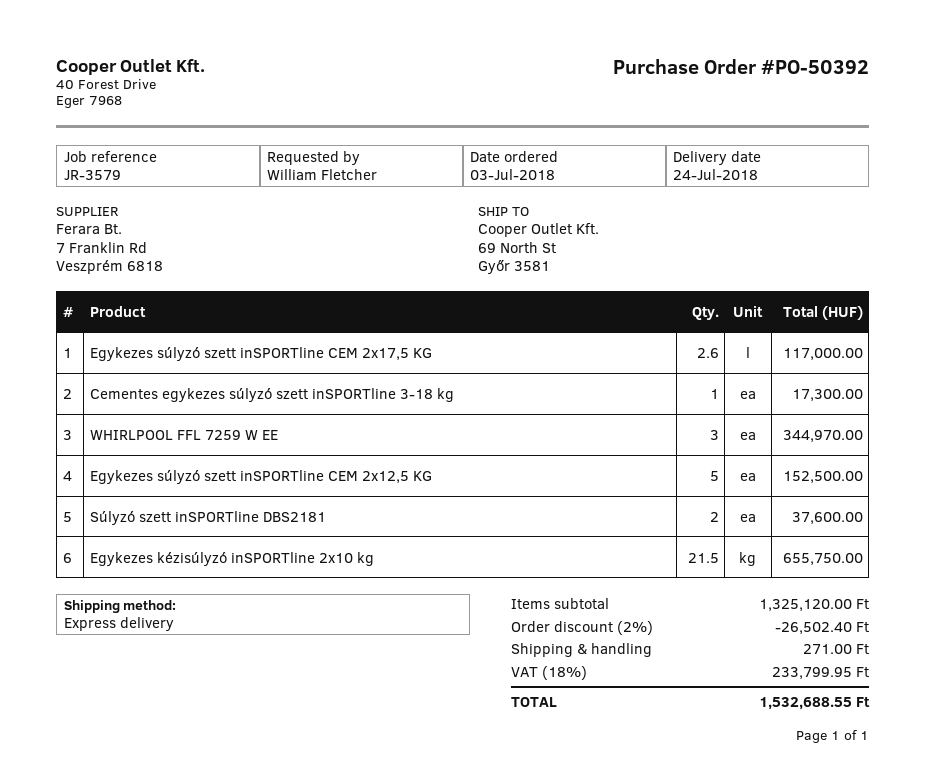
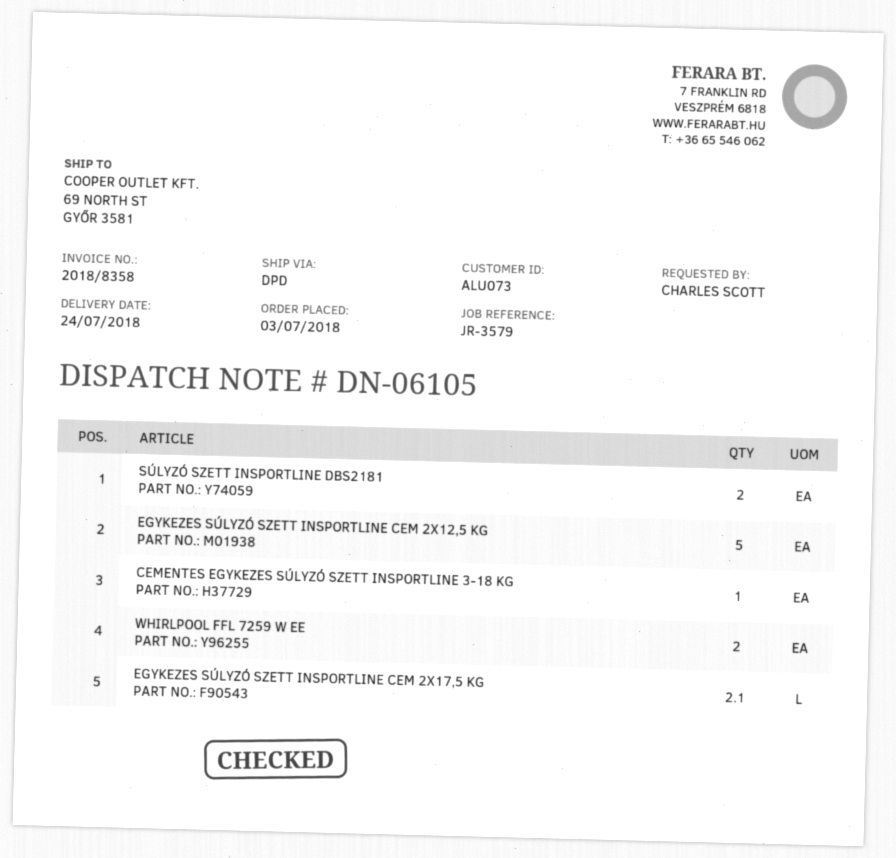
ordered by: William Fletcher -> CHARLES SCOTT
shipping method: express -> DPD
Egykezes súlyzó szett inSPORTline CEM 2x17,5 KG: 2.6 -> 2.1
WHIRLPOOL FFL 7259 W EE: 3 -> 2
Egykezes kézisúlyzó inSPORTline 2x10 kg: 21.5 -> none

